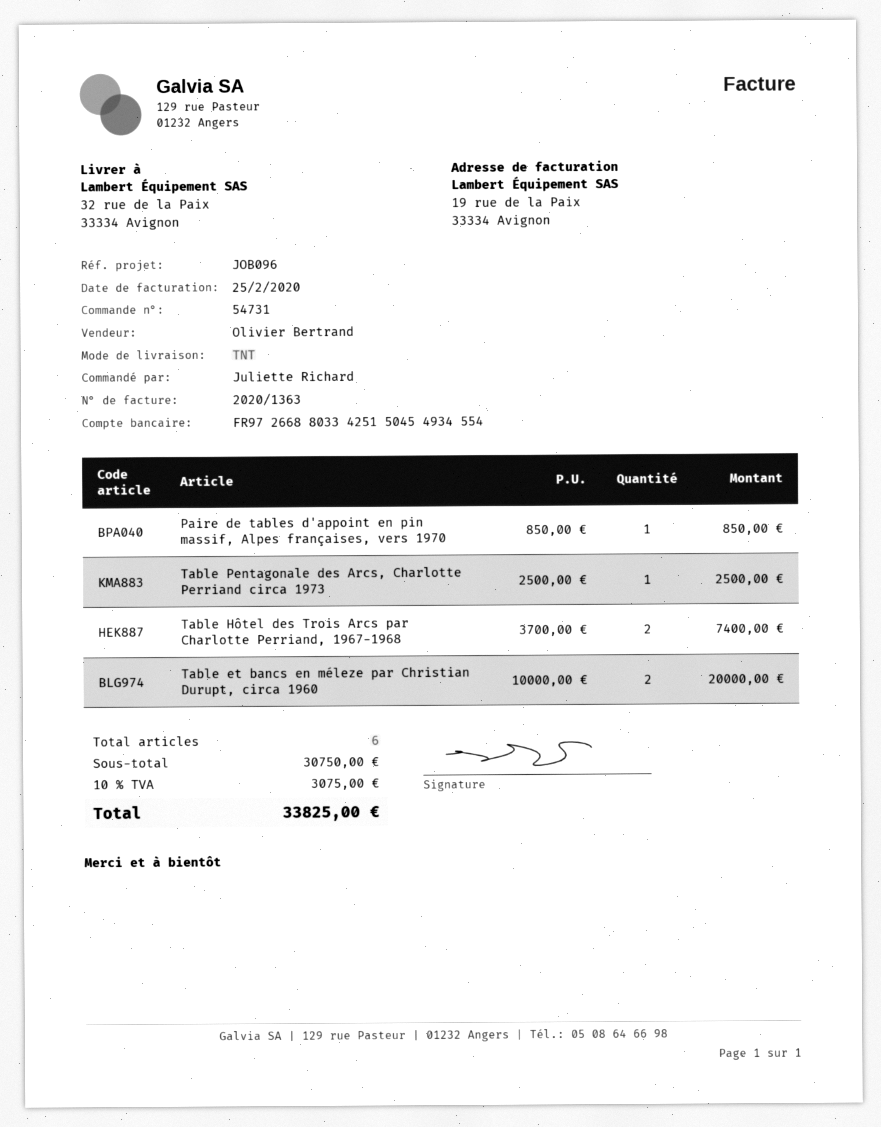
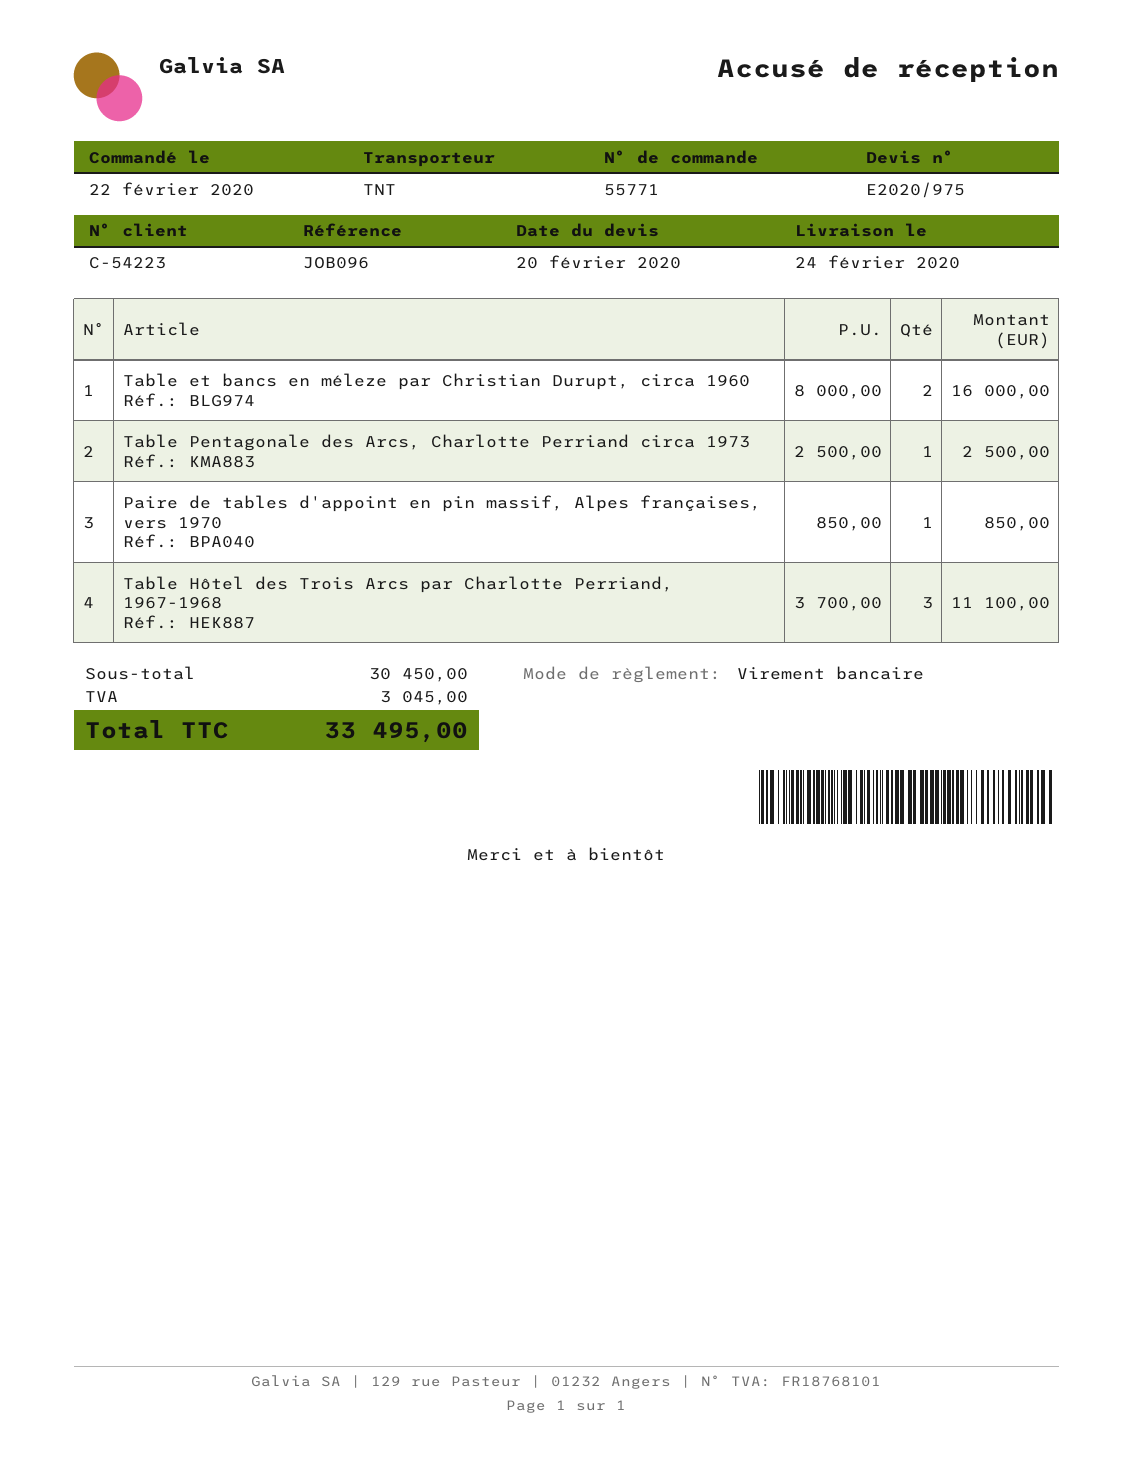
order number: 54731 -> 55771
Table Hôtel des Trois Arcs par Charlotte Perriand, 1967-1968: 2 x 3700.00 = 7400.00 -> 3 x 3700.00 = 11100.00
Table et bancs en méleze par Christian Durupt, circa 1960: 2 x 10000.00 = 20000.00 -> 2 x 8000.00 = 16000.00
subtotal: 30750.00 -> 30450.00
tax: 3075.00 -> 3045.00
total: 33825.00 -> 33495.00

